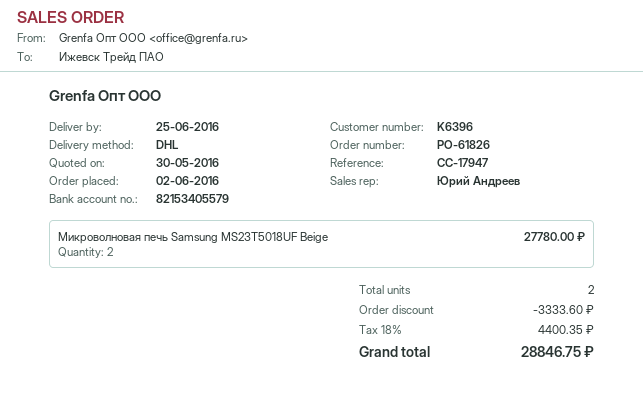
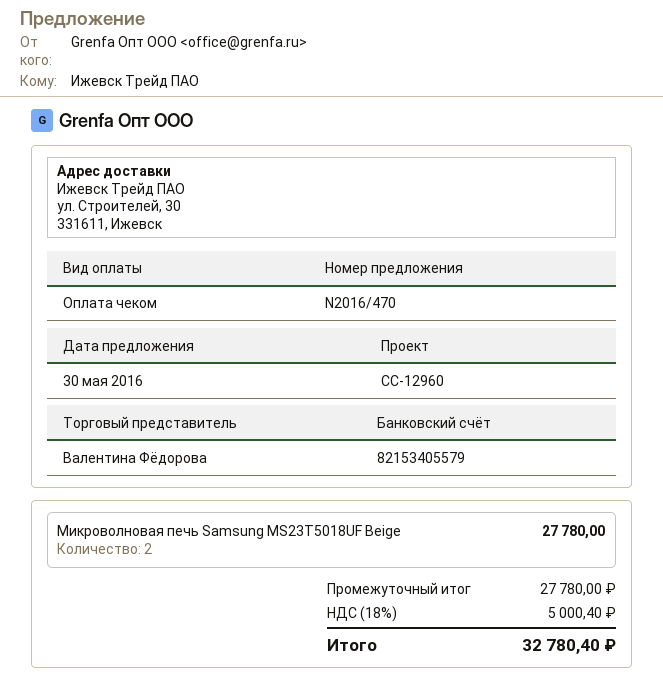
reference: CC-17947 -> CC-12960
sales rep: Юрий Андреев -> Валентина Фёдорова
discount: 3333.60 -> none
tax: 18% = 4400.35 -> 18% = 5000.40
total: 28846.75 -> 32780.40

